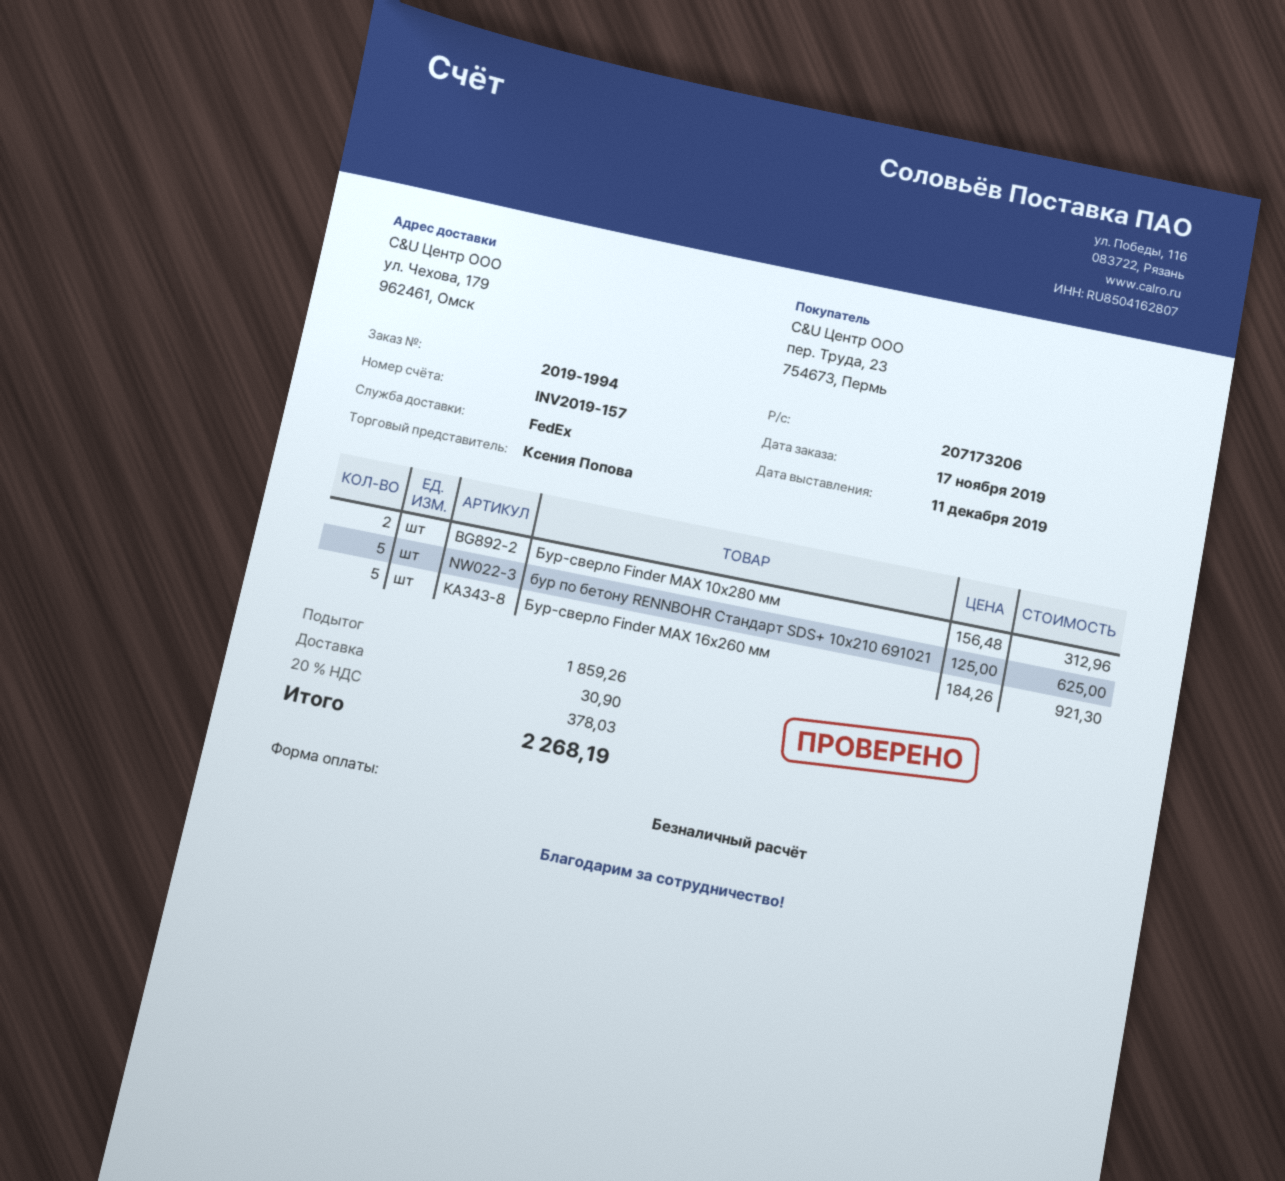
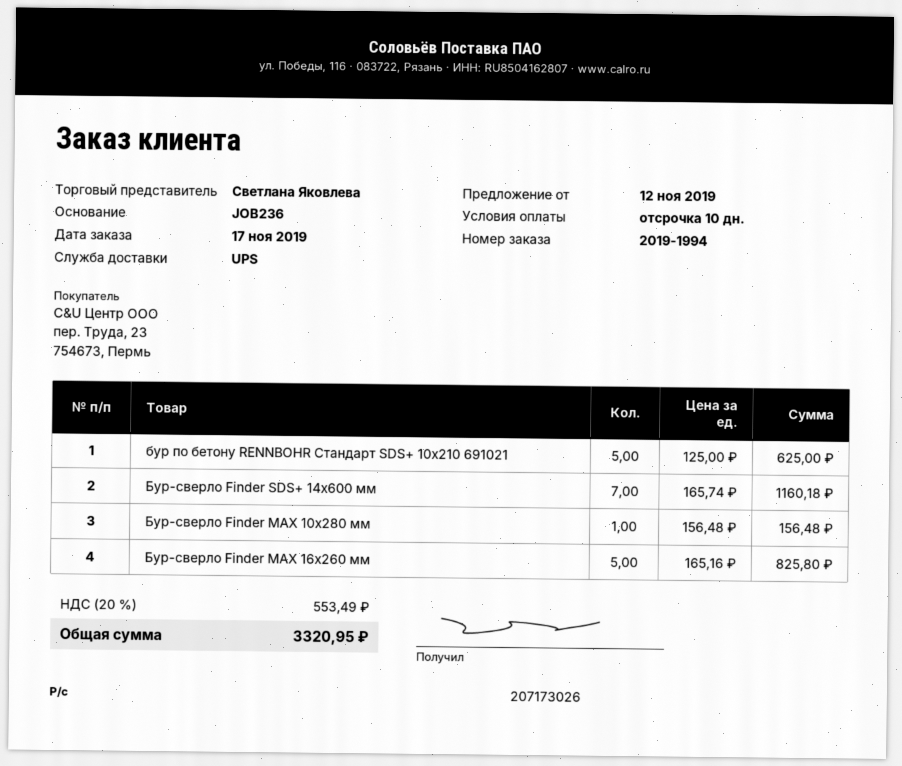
sales rep: Ксения Попова -> Светлана Яковлева
bank account: 207173206 -> 207173026
shipping method: FedEx -> UPS
Бур-сверло Finder MAX 10х280 мм: 2 x 156.48 = 312.96 -> 1 x 156.48 = 156.48
Бур-сверло Finder MAX 16х260 мм: 5 x 184.26 = 921.30 -> 5 x 165.16 = 825.80
Бур-сверло Finder SDS+ 14х600 мм: none -> 7 x 165.74 = 1160.18
shipping: 30.90 -> none
tax: 20% = 378.03 -> 20% = 553.49
total: 2268.19 -> 3320.95

